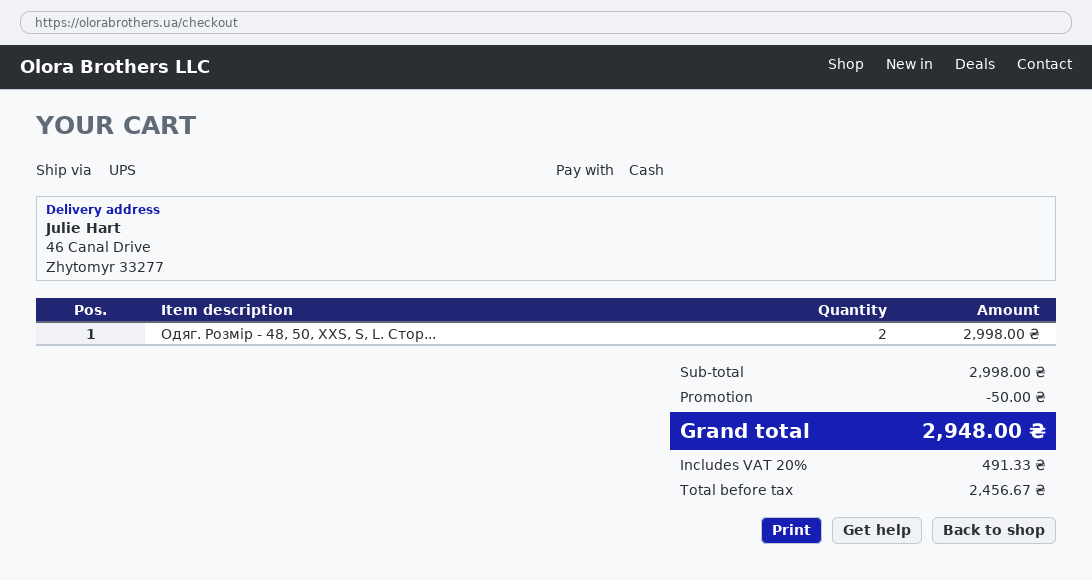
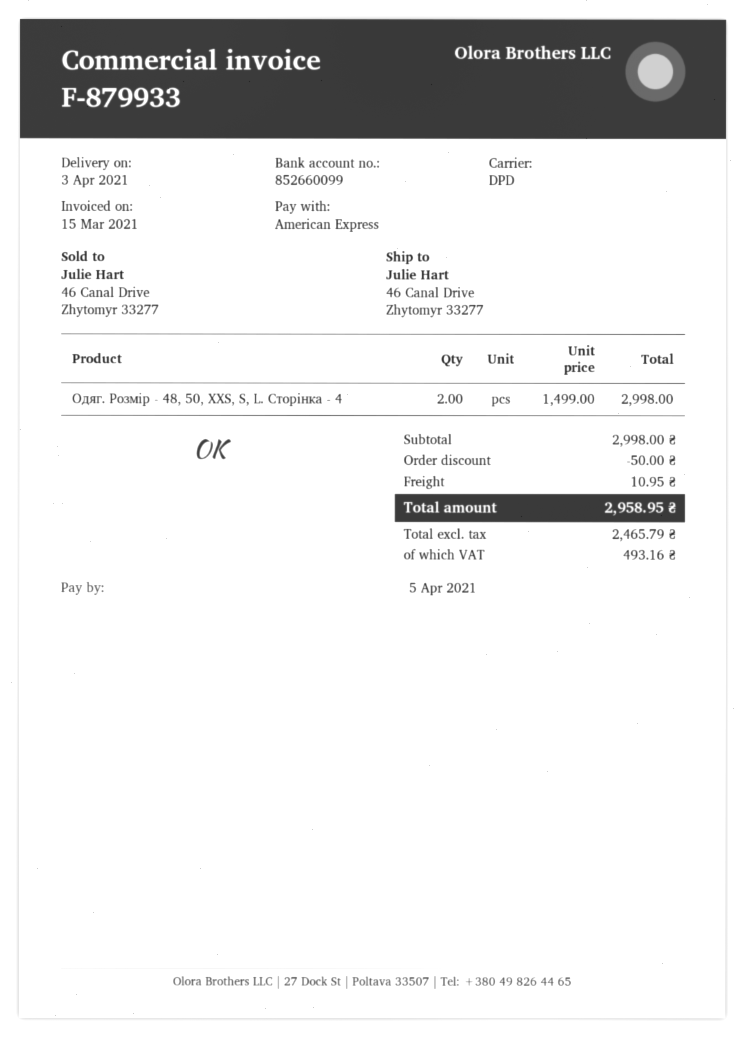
payment method: cash -> American Express
shipping method: UPS -> DPD
shipping: none -> 10.95
net: 2456.67 -> 2465.79
tax: 491.33 -> 493.16
total: 2948.00 -> 2958.95

